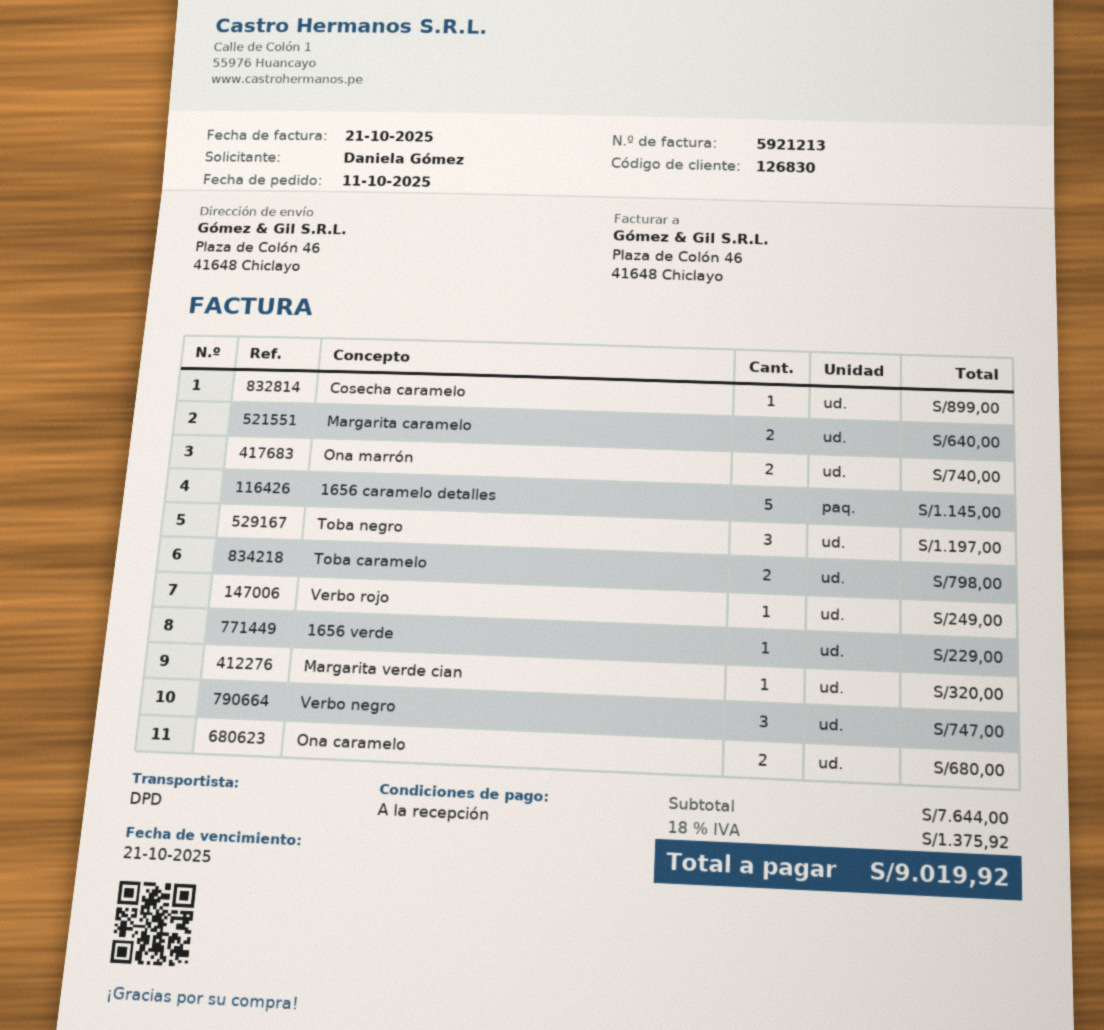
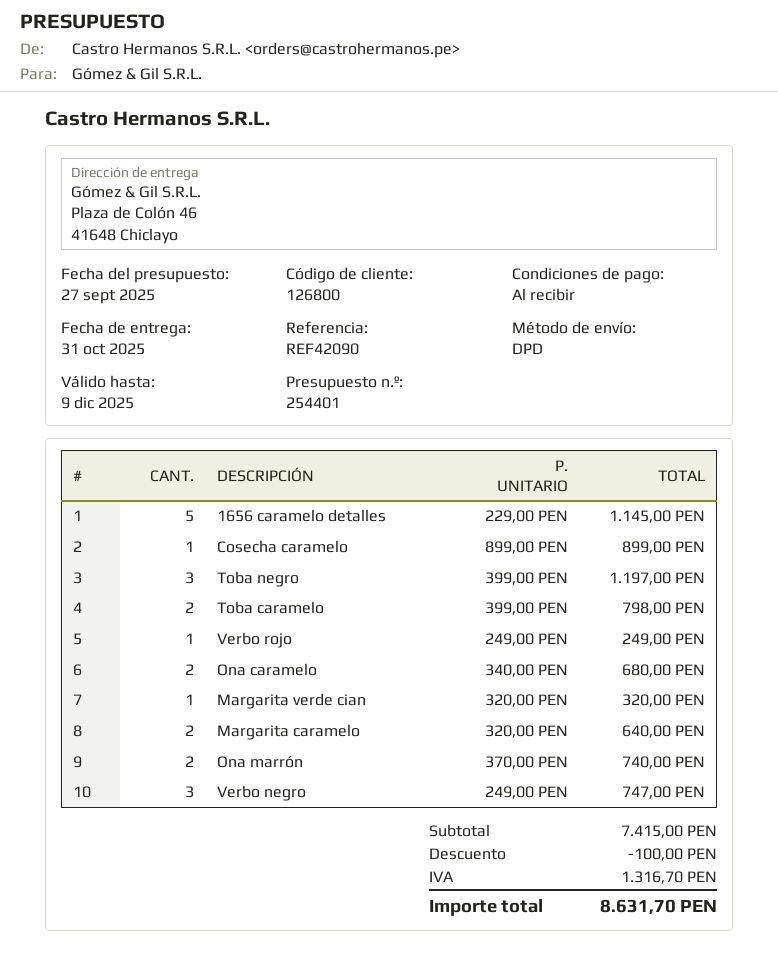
customer number: 126830 -> 126800
1656 verde: 1 for 229.00 -> none
subtotal: 7644.00 -> 7415.00
discount: none -> 100.00
tax: 1375.92 -> 1316.70
total: 9019.92 -> 8631.70

